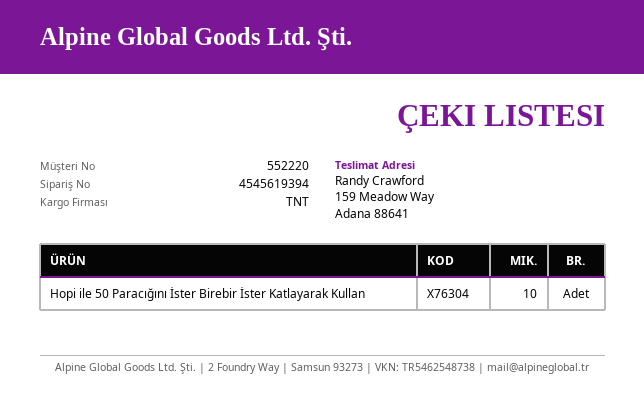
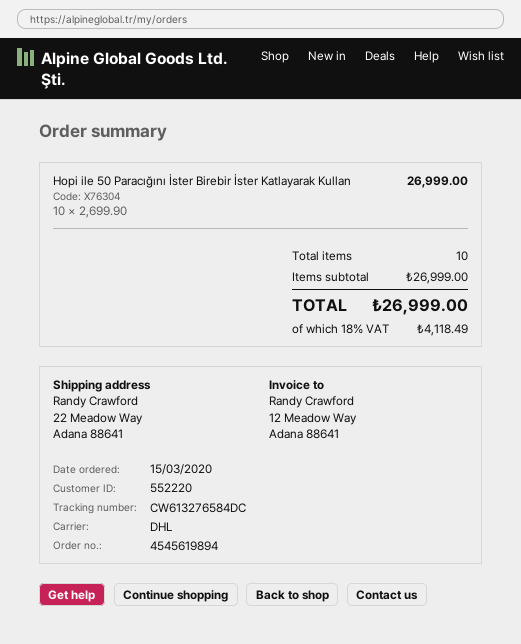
order number: 4545619394 -> 4545619894
shipping method: TNT -> DHL
ship to: 159 Meadow Way, Adana 88641 -> 22 Meadow Way, Adana 88641

